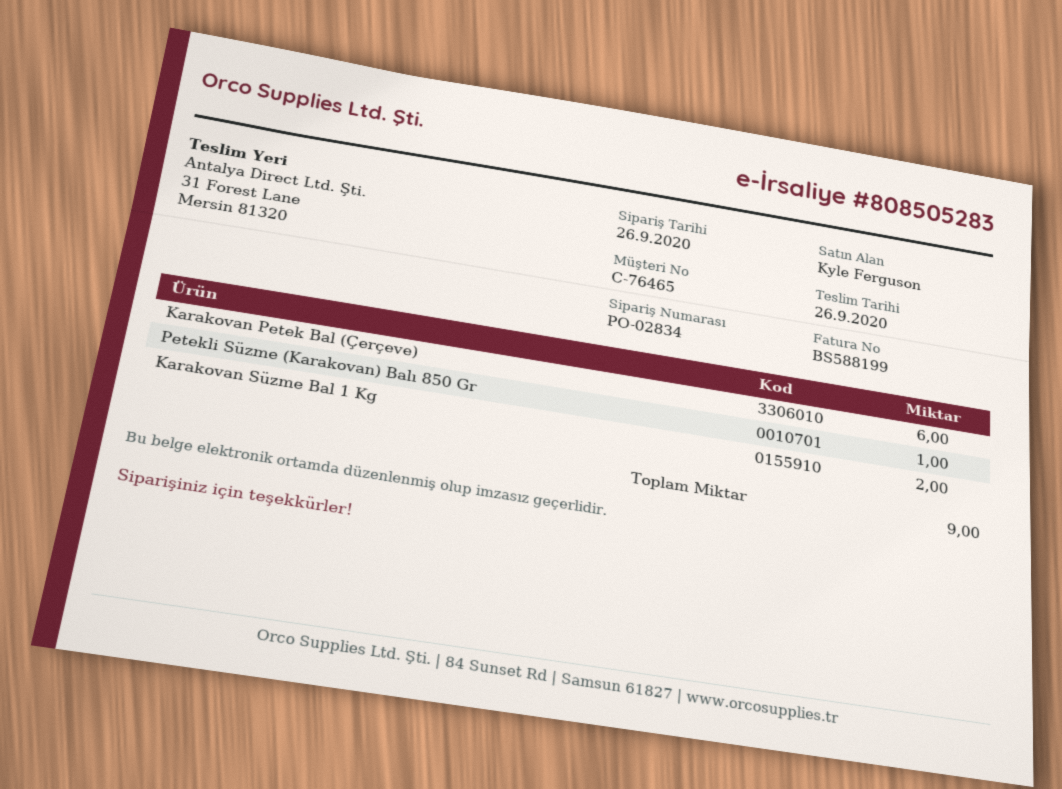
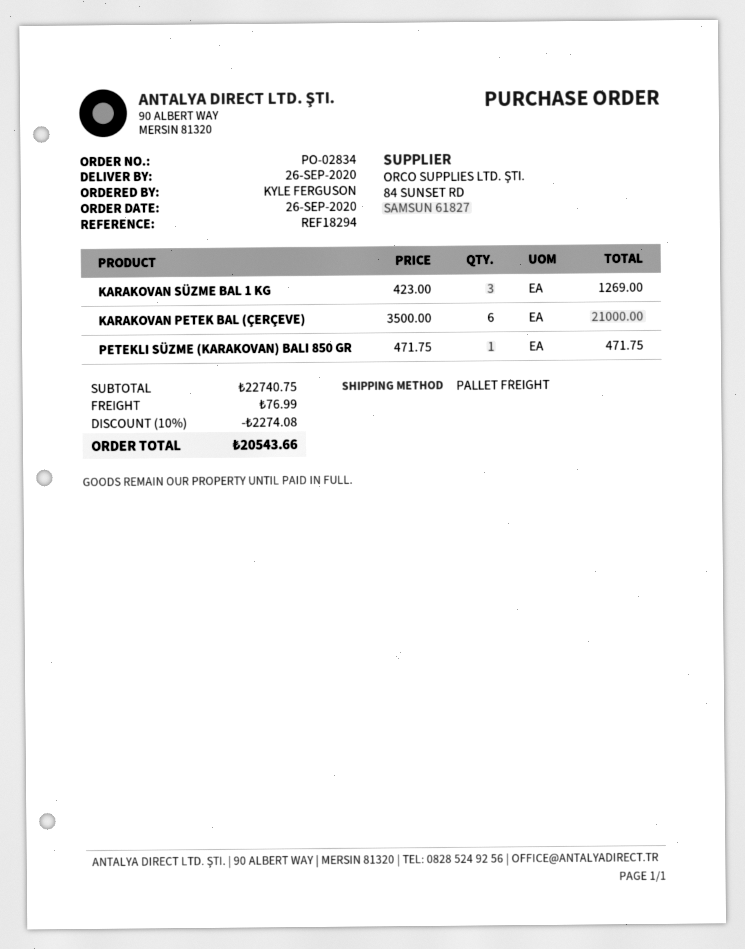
Karakovan Süzme Bal 1 Kg: 2 -> 3

